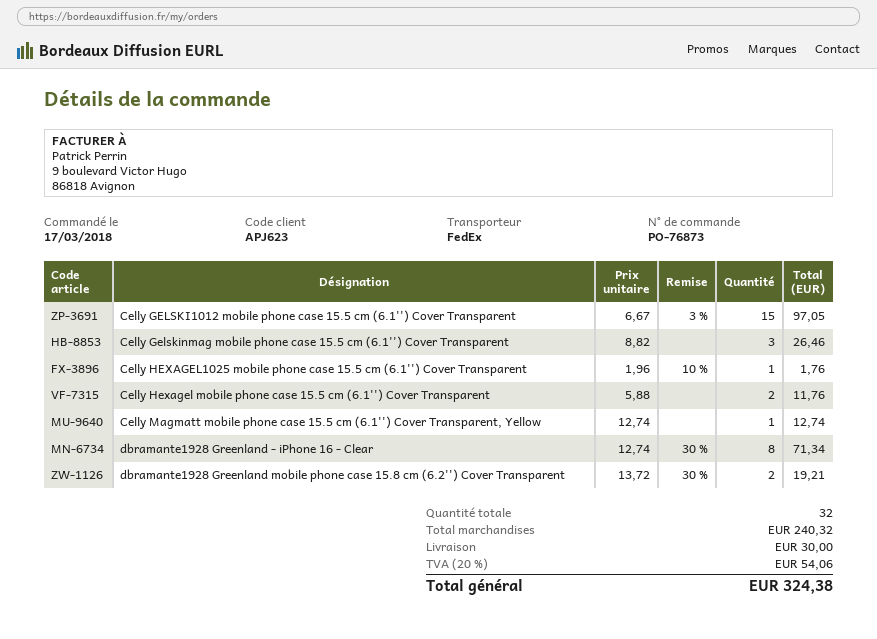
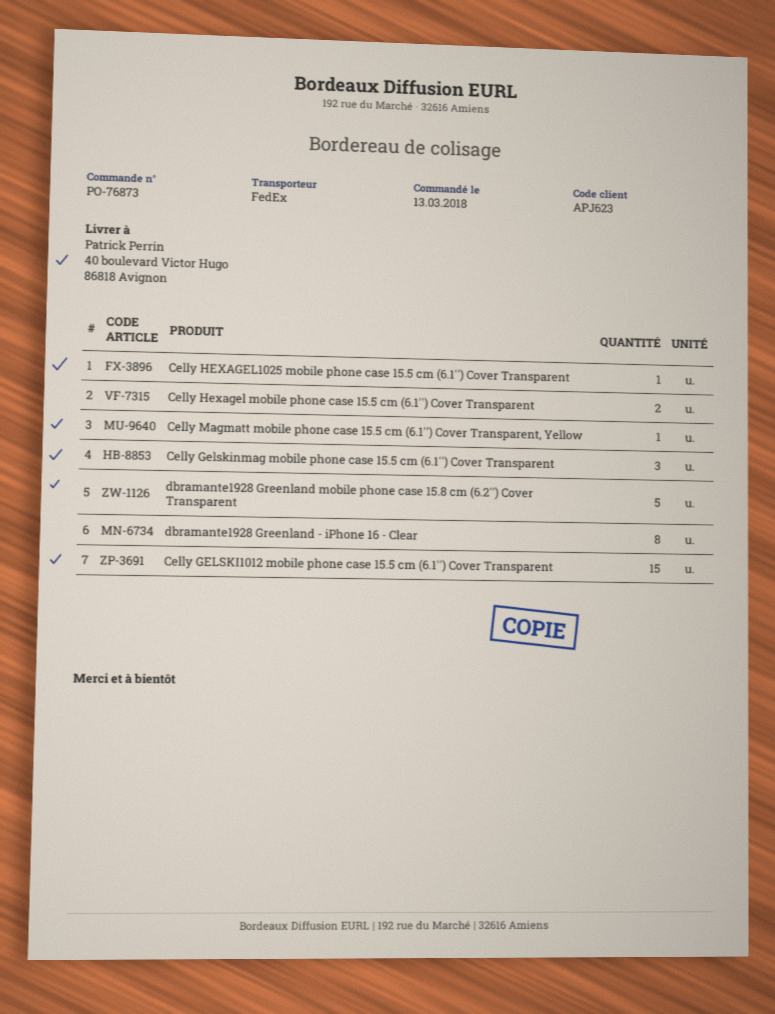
order date: 2018-03-17 -> 2018-03-13
dbramante1928 Greenland mobile phone case 15.8 cm (6.2'') Cover Transparent: 2 -> 5

